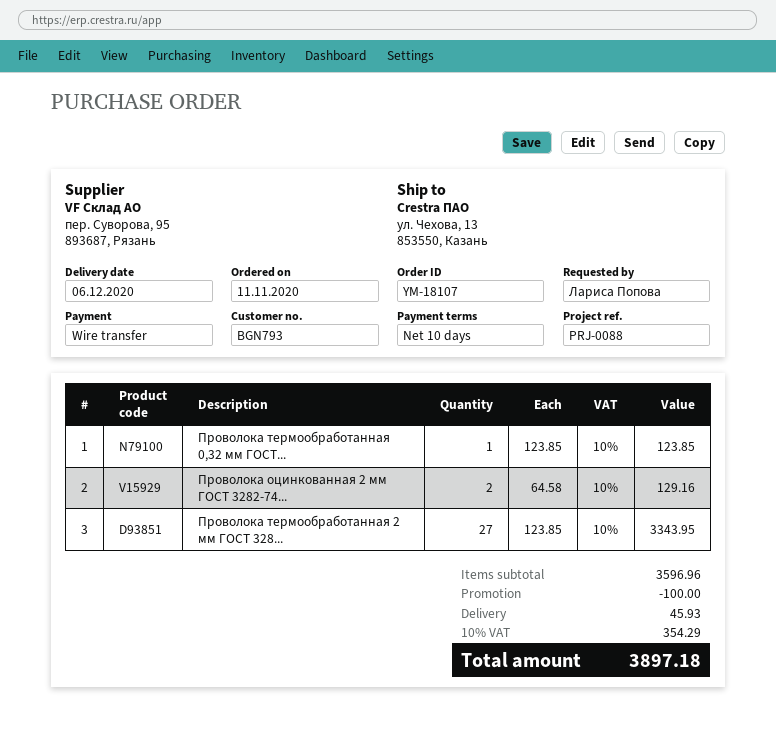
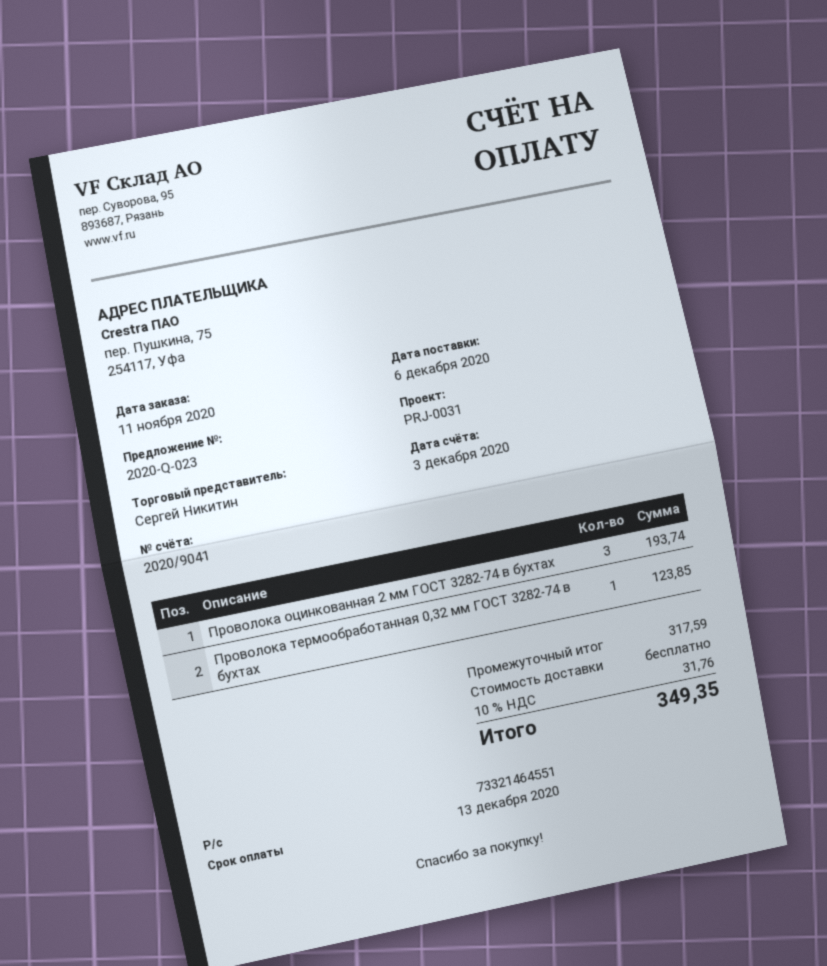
reference: PRJ-0088 -> PRJ-0031
Проволока оцинкованная 2 мм ГОСТ 3282-74...: 2 for 129.16 -> 3 for 193.74
Проволока термообработанная 2 мм ГОСТ 328...: 27 for 3343.95 -> none
subtotal: 3596.96 -> 317.59
discount: 100.00 -> none
shipping: 45.93 -> 0.00
tax: 10% = 354.29 -> 10% = 31.76
total: 3897.18 -> 349.35

